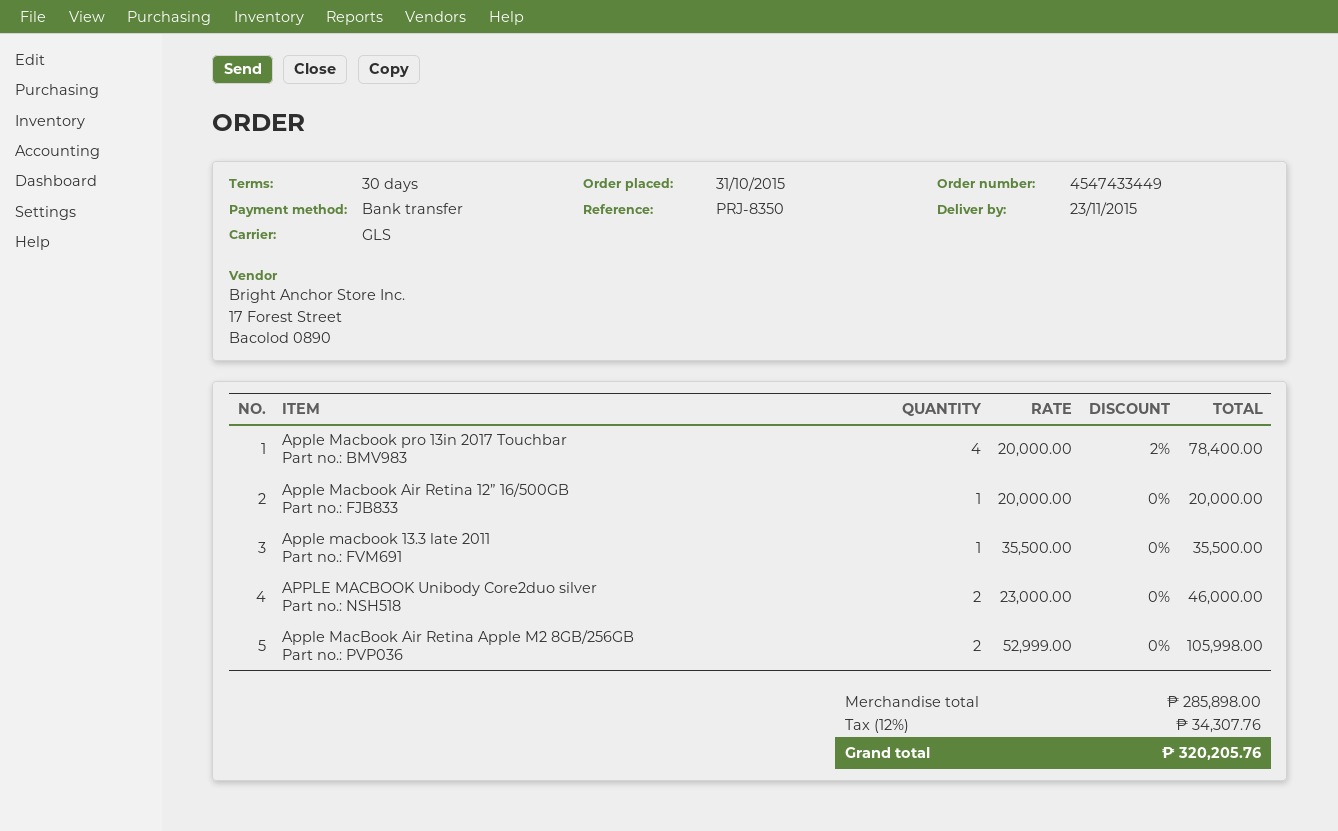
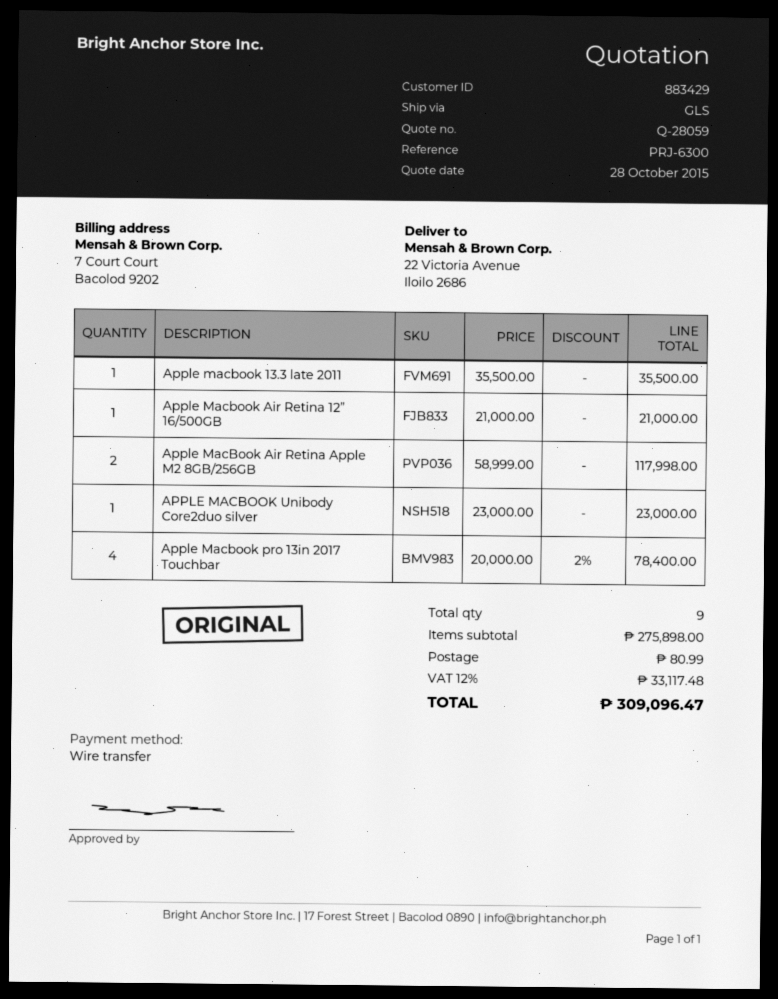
reference: PRJ-8350 -> PRJ-6300
Apple Macbook Air Retina 12” 16/500GB: 1 x 20000.00 = 20000.00 -> 1 x 21000.00 = 21000.00
APPLE MACBOOK Unibody Core2duo silver: 2 x 23000.00 = 46000.00 -> 1 x 23000.00 = 23000.00
Apple MacBook Air Retina Apple M2 8GB/256GB: 2 x 52999.00 = 105998.00 -> 2 x 58999.00 = 117998.00
subtotal: 285898.00 -> 275898.00
shipping: none -> 80.99
tax: 12% = 34307.76 -> 12% = 33117.48
total: 320205.76 -> 309096.47

